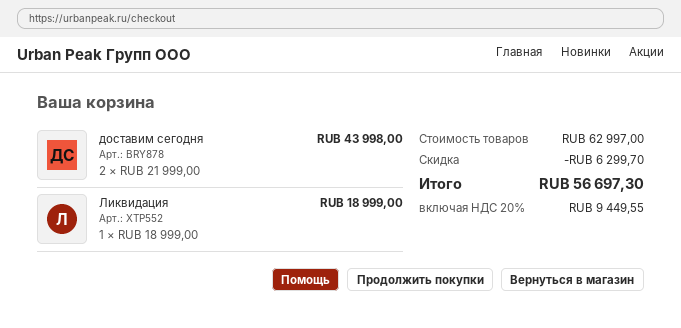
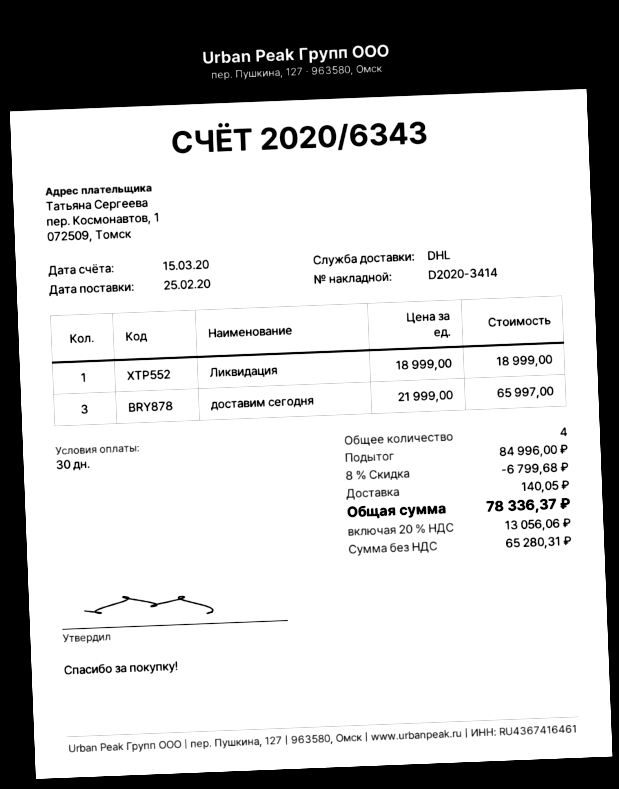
доставим сегодня: 2 x 21999.00 = 43998.00 -> 3 x 21999.00 = 65997.00
subtotal: 62997.00 -> 84996.00
discount: 6299.70 -> 6799.68
shipping: none -> 140.05
tax: 20% = 9449.55 -> 20% = 13056.06
total: 56697.30 -> 78336.37

